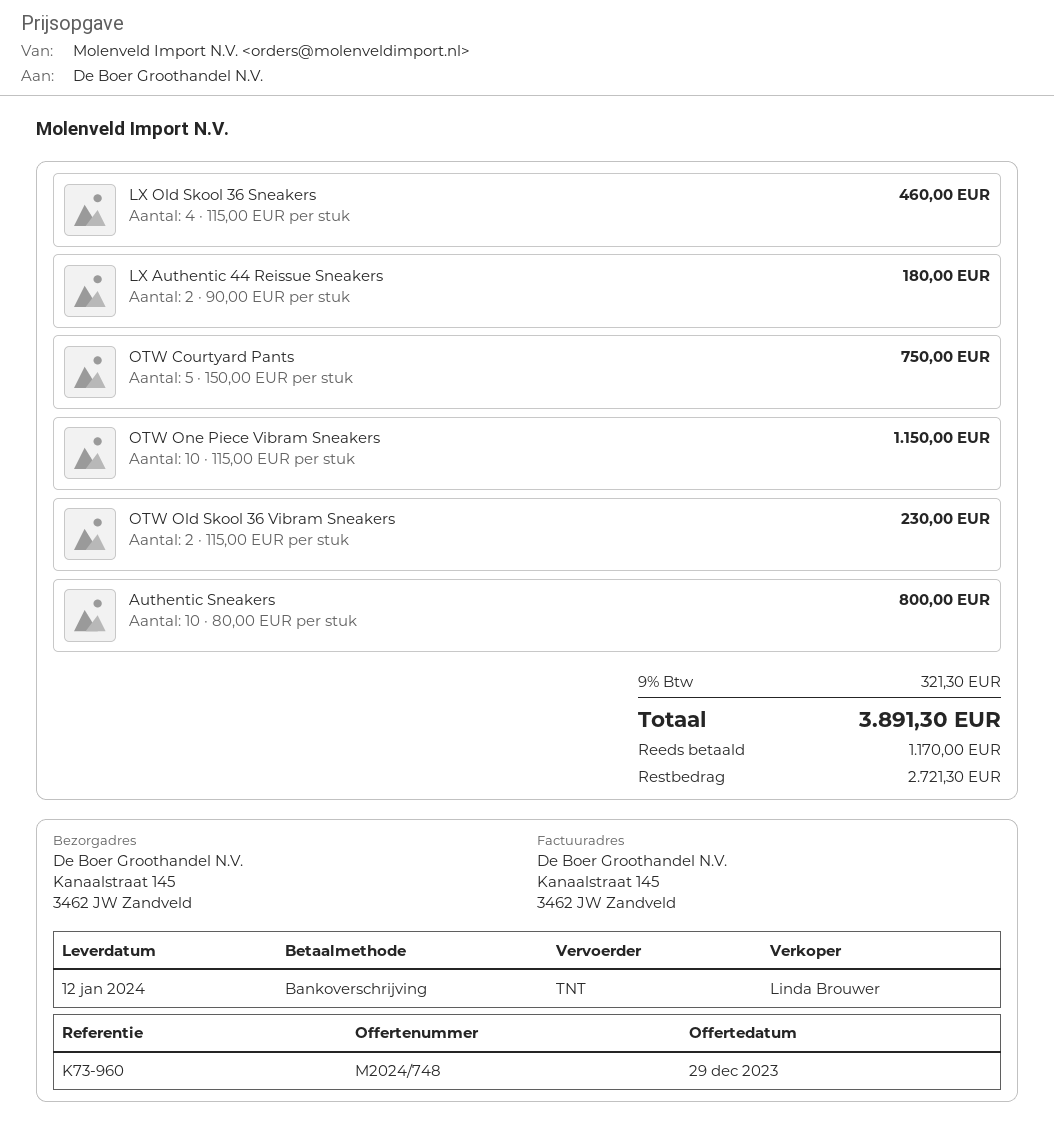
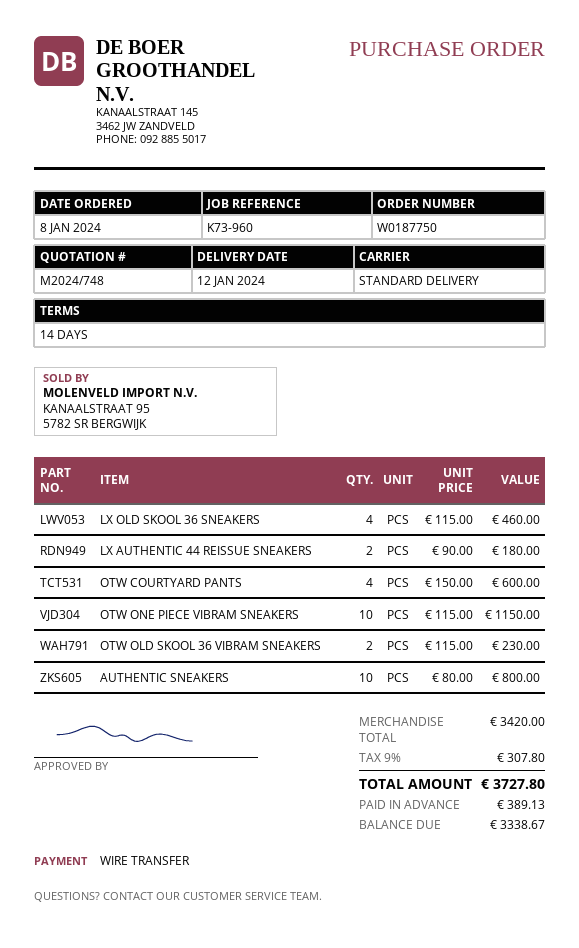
shipping method: TNT -> standard
OTW Courtyard Pants: 5 x 150.00 = 750.00 -> 4 x 150.00 = 600.00
tax: 9% = 321.30 -> 9% = 307.80
total: 3891.30 -> 3727.80
deposit: 1170.00 -> 389.13
balance: 2721.30 -> 3338.67

